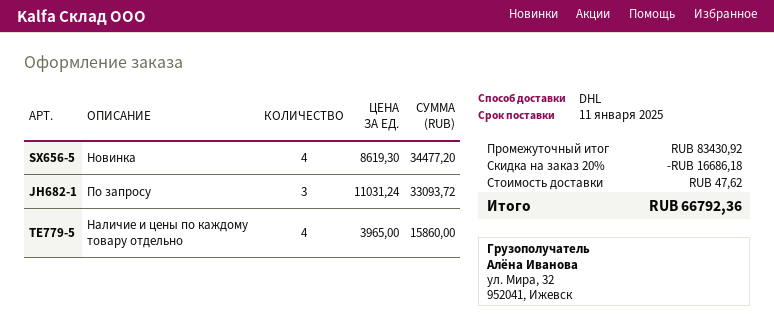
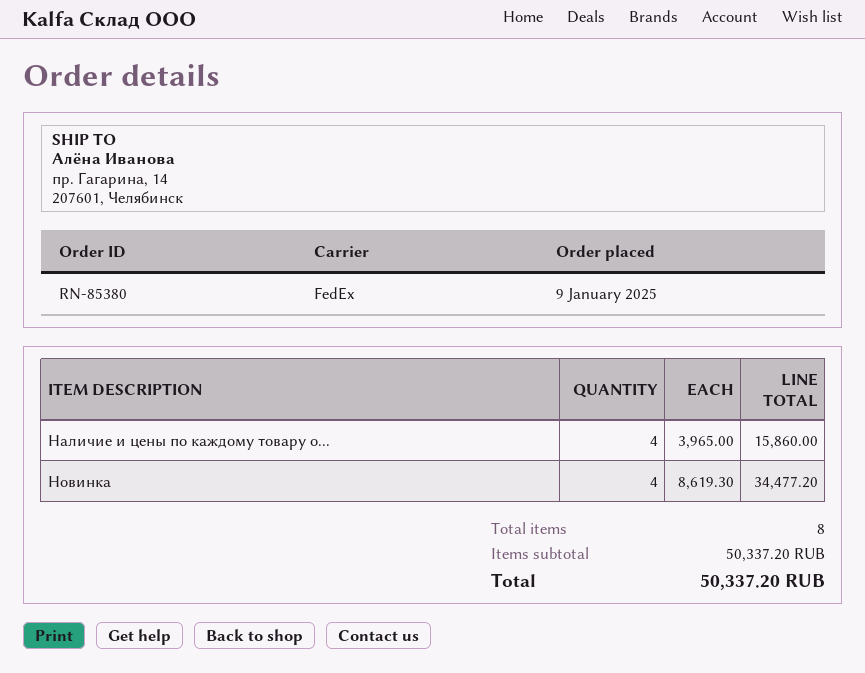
shipping method: DHL -> FedEx
ship to: ул. Мира, 32, 952041, Ижевск -> пр. Гагарина, 14, 207601, Челябинск
По запросу: 3 x 11031.24 = 33093.72 -> none
subtotal: 83430.92 -> 50337.20
discount: 20% = 16686.18 -> none
shipping: 47.62 -> none
total: 66792.36 -> 50337.20

